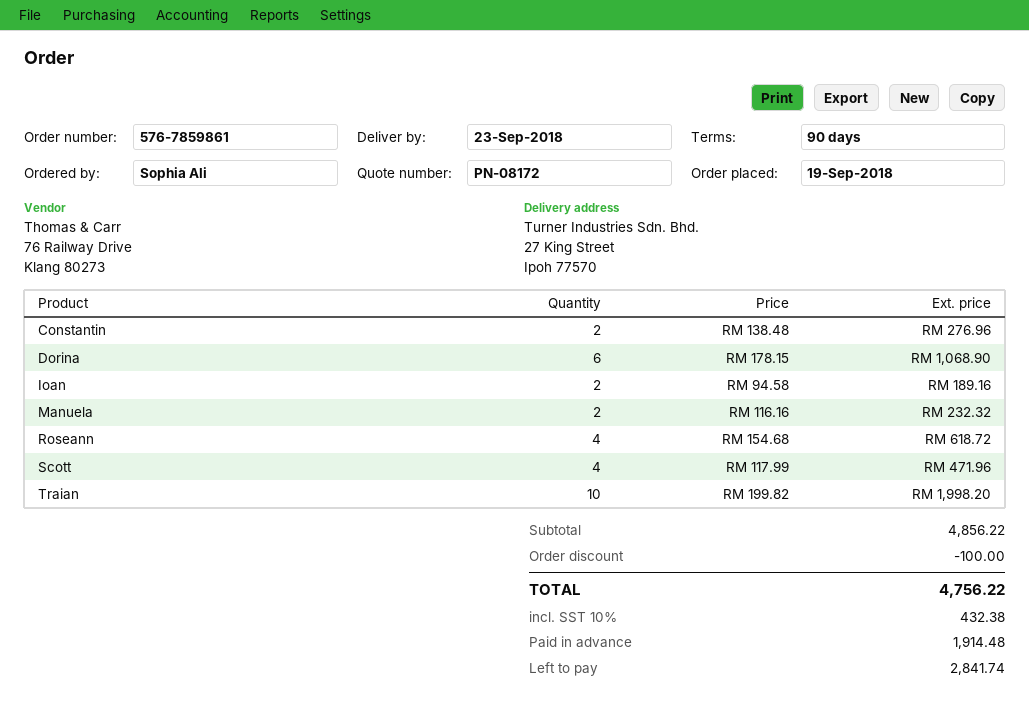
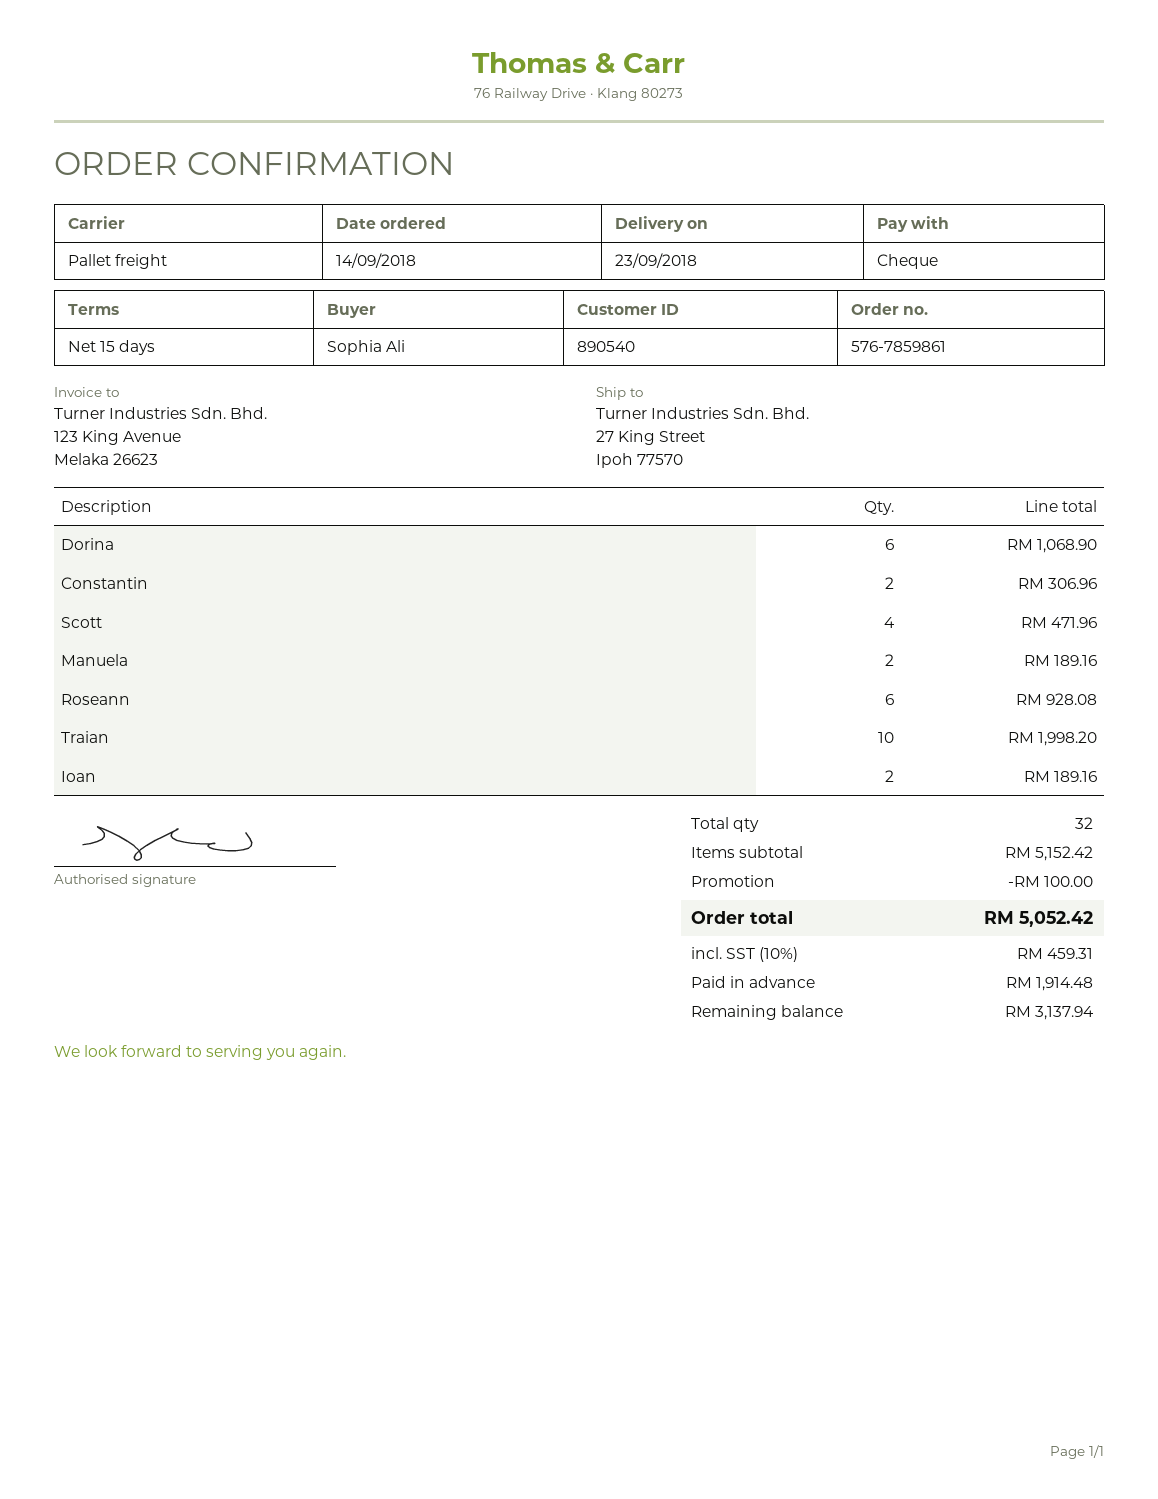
order date: 2018-09-19 -> 2018-09-14
payment terms: 90 days -> 15 days
Constantin: 2 for 276.96 -> 2 for 306.96
Manuela: 2 for 232.32 -> 2 for 189.16
Roseann: 4 for 618.72 -> 6 for 928.08
subtotal: 4856.22 -> 5152.42
tax: 10% = 432.38 -> 10% = 459.31
total: 4756.22 -> 5052.42
balance: 2841.74 -> 3137.94

